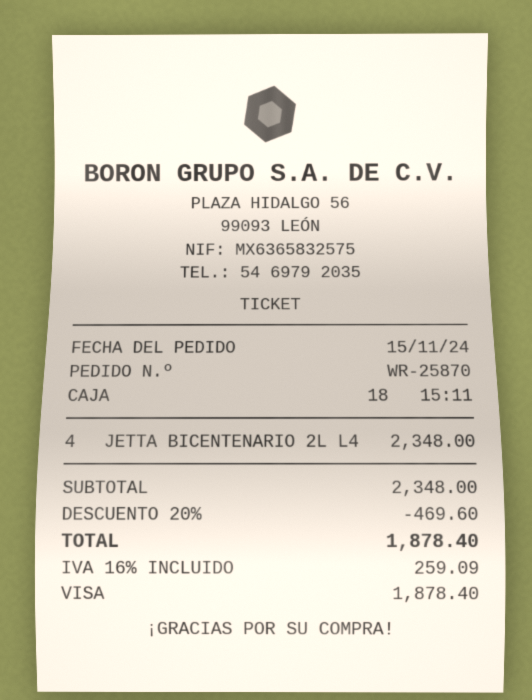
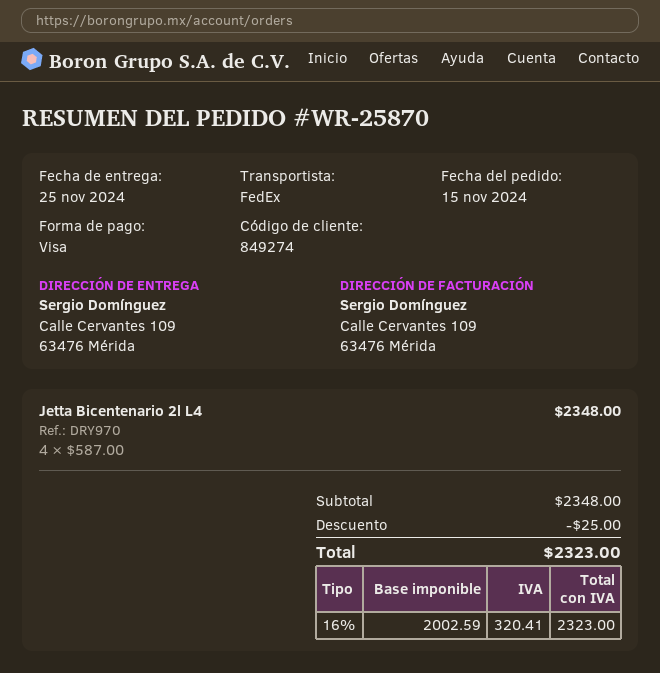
discount: 469.60 -> 25.00
tax: 16% = 259.09 -> 16% = 320.41
total: 1878.40 -> 2323.00

